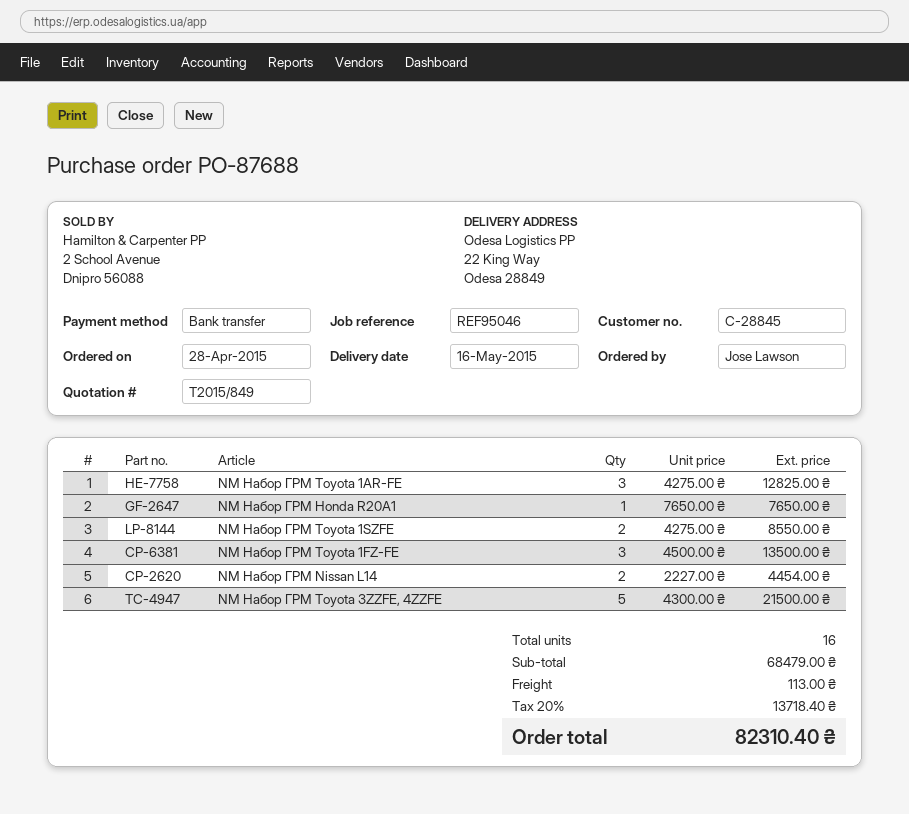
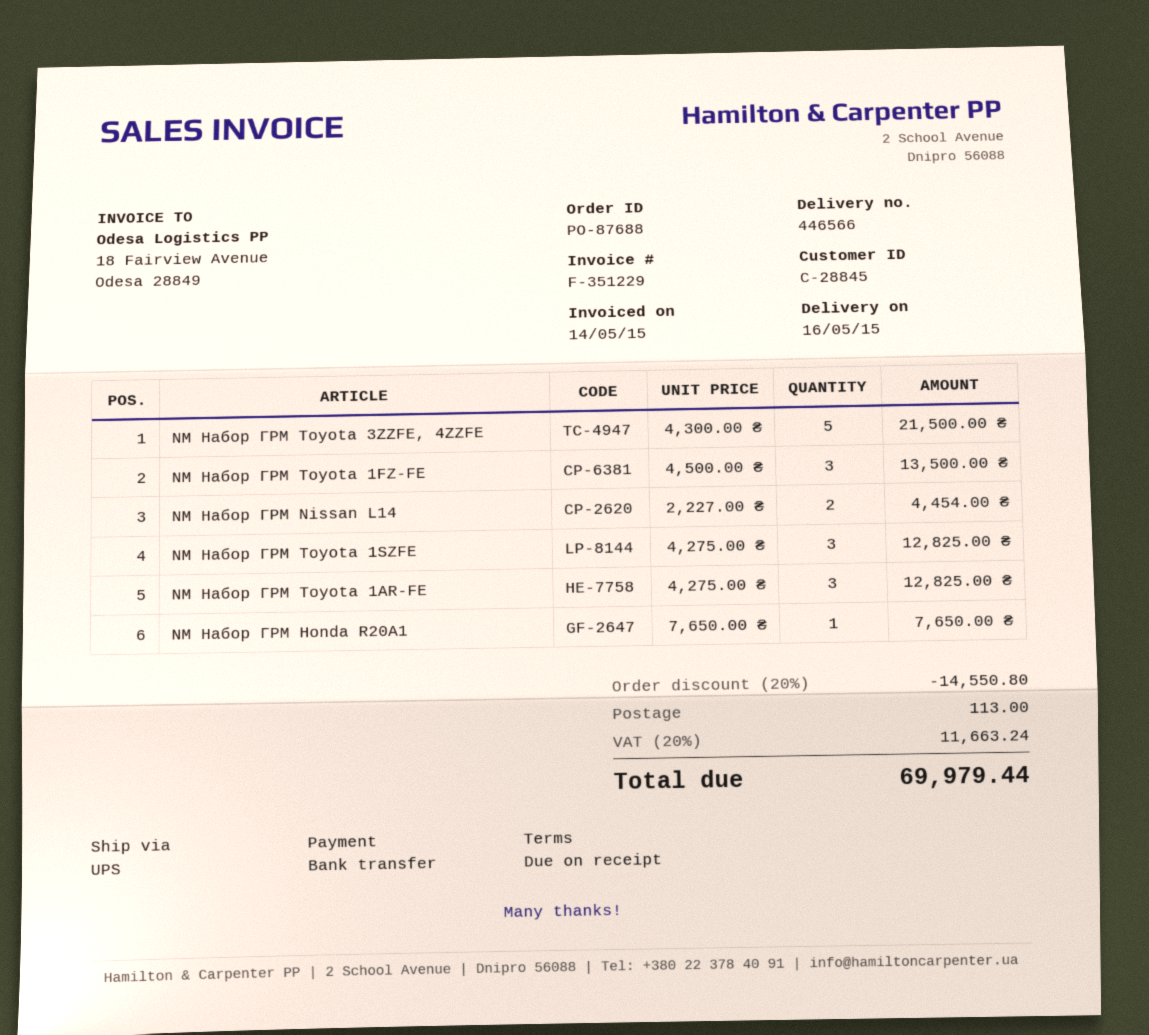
NM Набор ГРМ Toyota 1SZFE: 2 x 4275.00 = 8550.00 -> 3 x 4275.00 = 12825.00
discount: none -> 20% = 14550.80
tax: 20% = 13718.40 -> 20% = 11663.24
total: 82310.40 -> 69979.44

